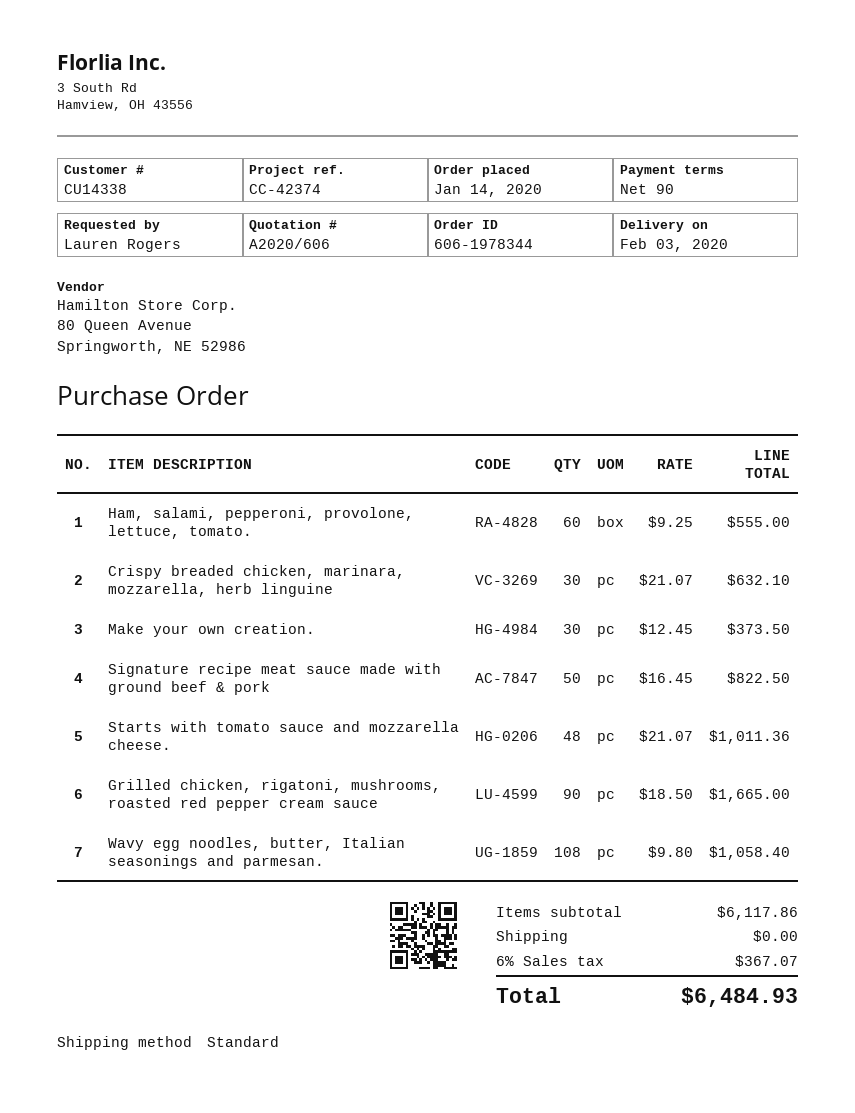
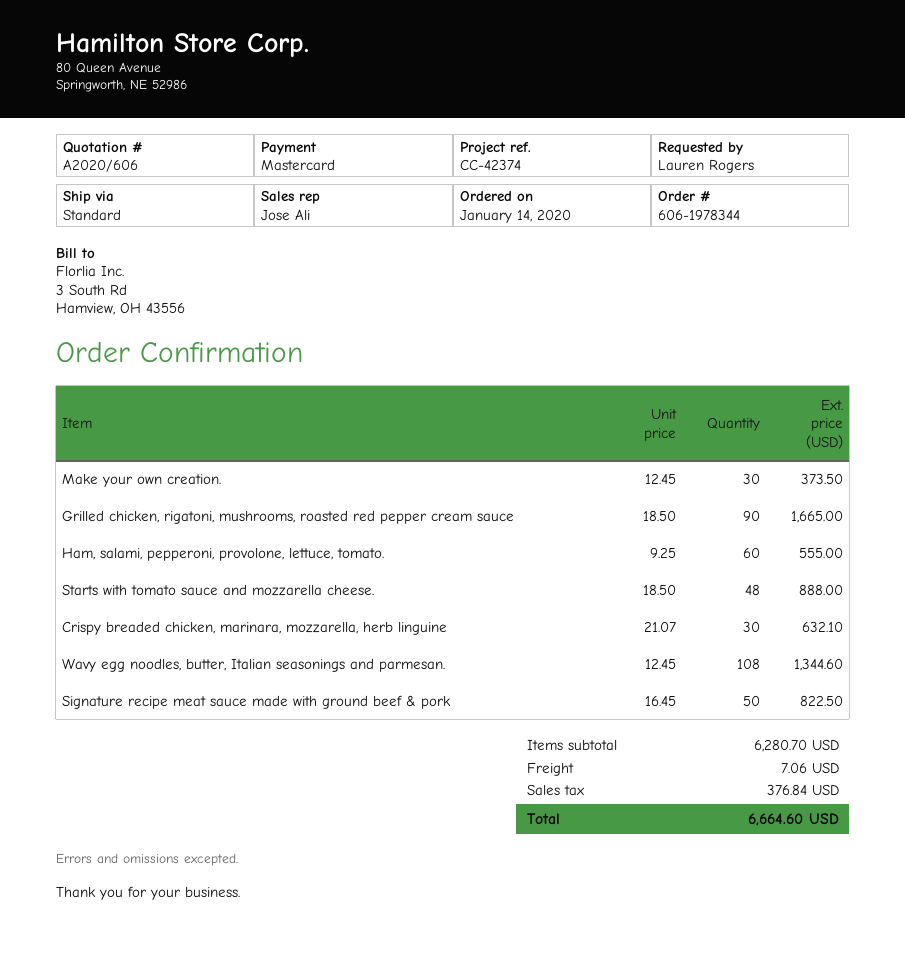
Starts with tomato sauce and mozzarella cheese.: 48 x 21.07 = 1011.36 -> 48 x 18.50 = 888.00
Wavy egg noodles, butter, Italian seasonings and parmesan.: 108 x 9.80 = 1058.40 -> 108 x 12.45 = 1344.60
subtotal: 6117.86 -> 6280.70
shipping: 0.00 -> 7.06
tax: 367.07 -> 376.84
total: 6484.93 -> 6664.60

